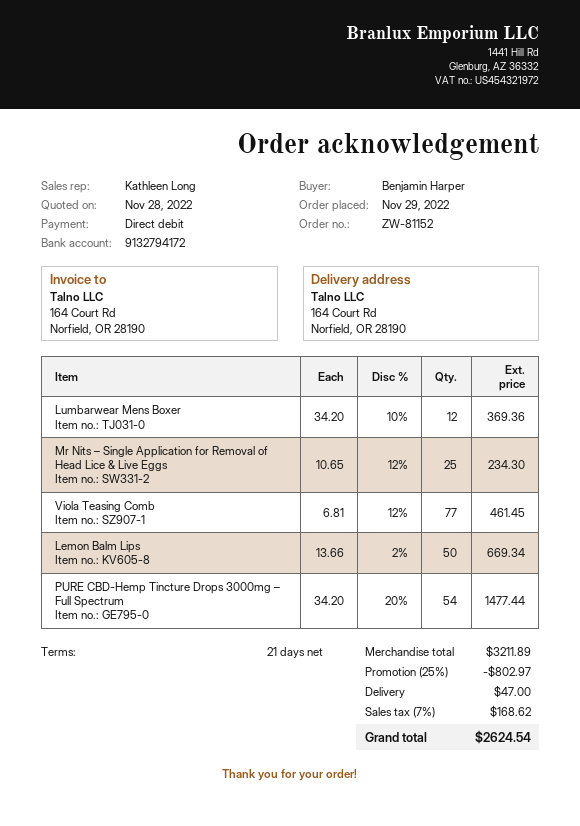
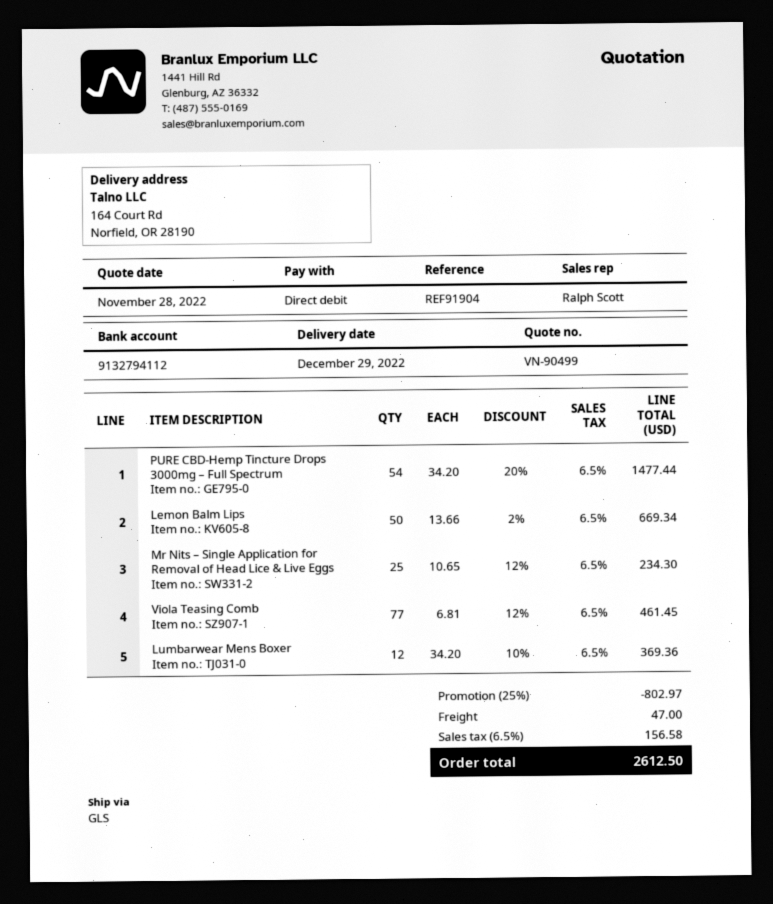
sales rep: Kathleen Long -> Ralph Scott
bank account: 9132794172 -> 9132794112
tax: 7% = 168.62 -> 6.5% = 156.58
total: 2624.54 -> 2612.50

